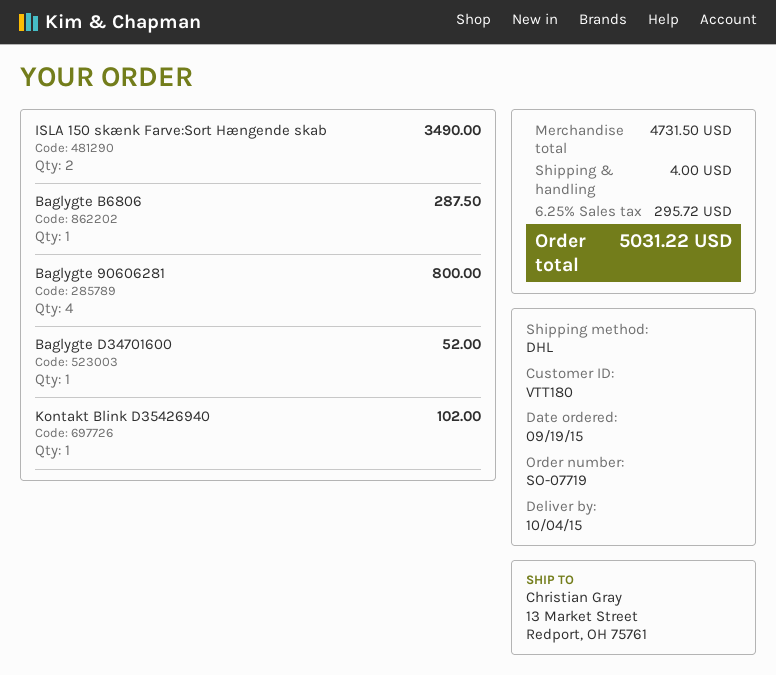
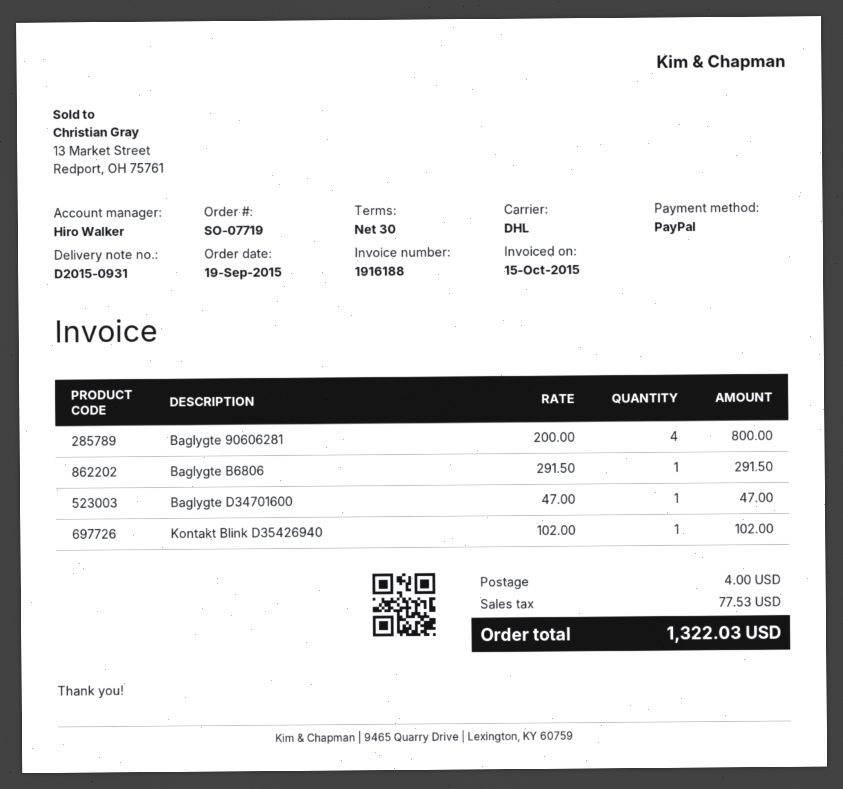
ISLA 150 skænk Farve:Sort Hængende skab: 2 for 3490.00 -> none
Baglygte B6806: 1 for 287.50 -> 1 for 291.50
Baglygte D34701600: 1 for 52.00 -> 1 for 47.00
tax: 295.72 -> 77.53
total: 5031.22 -> 1322.03

